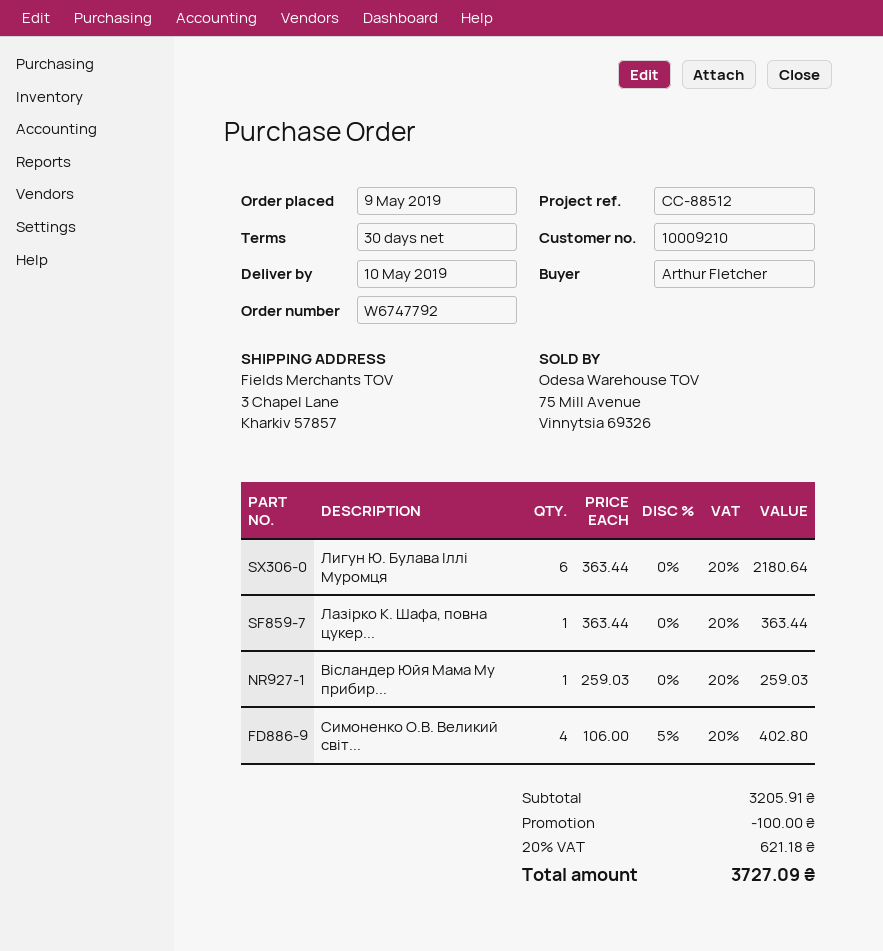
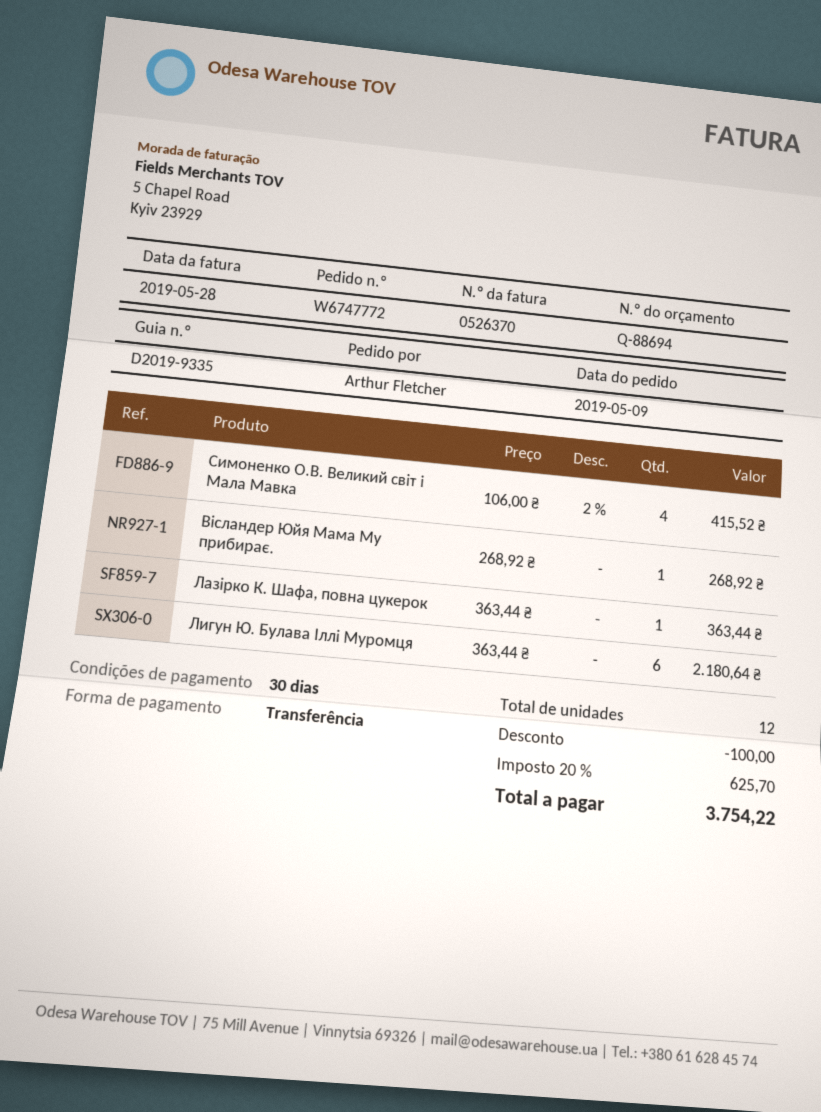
order number: W6747792 -> W6747772
Вісландер Юйя Мама Му прибир...: 1 x 259.03 = 259.03 -> 1 x 268.92 = 268.92
Симоненко О.В. Великий світ...: 4 x 106.00 - 5% = 402.80 -> 4 x 106.00 - 2% = 415.52
tax: 20% = 621.18 -> 20% = 625.70
total: 3727.09 -> 3754.22

